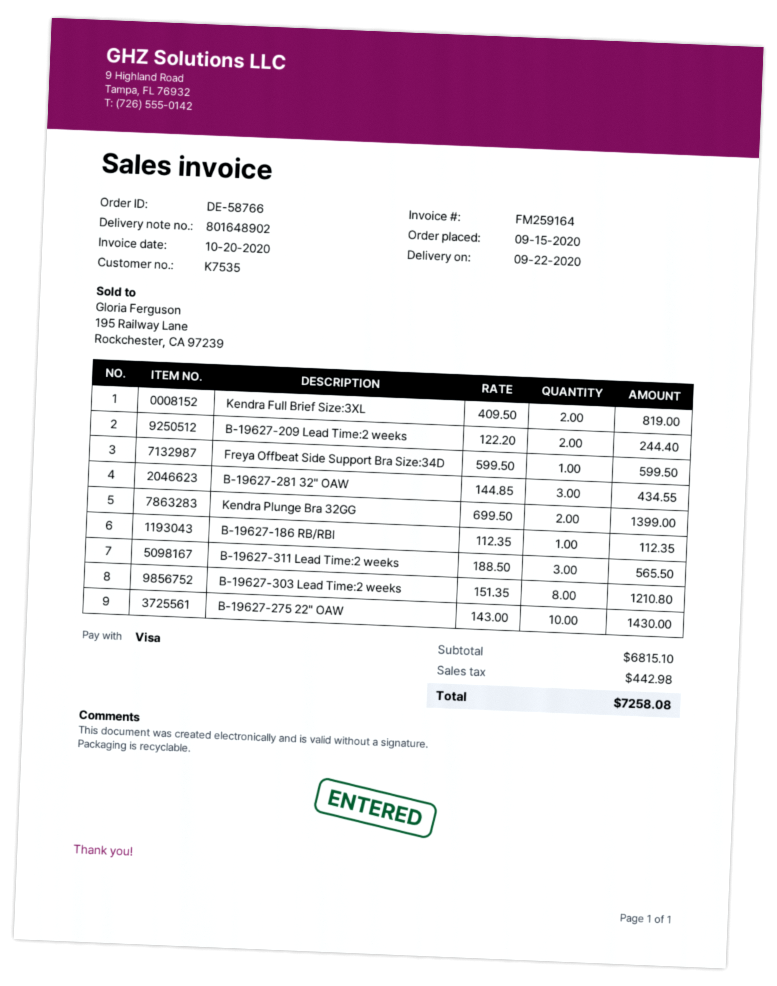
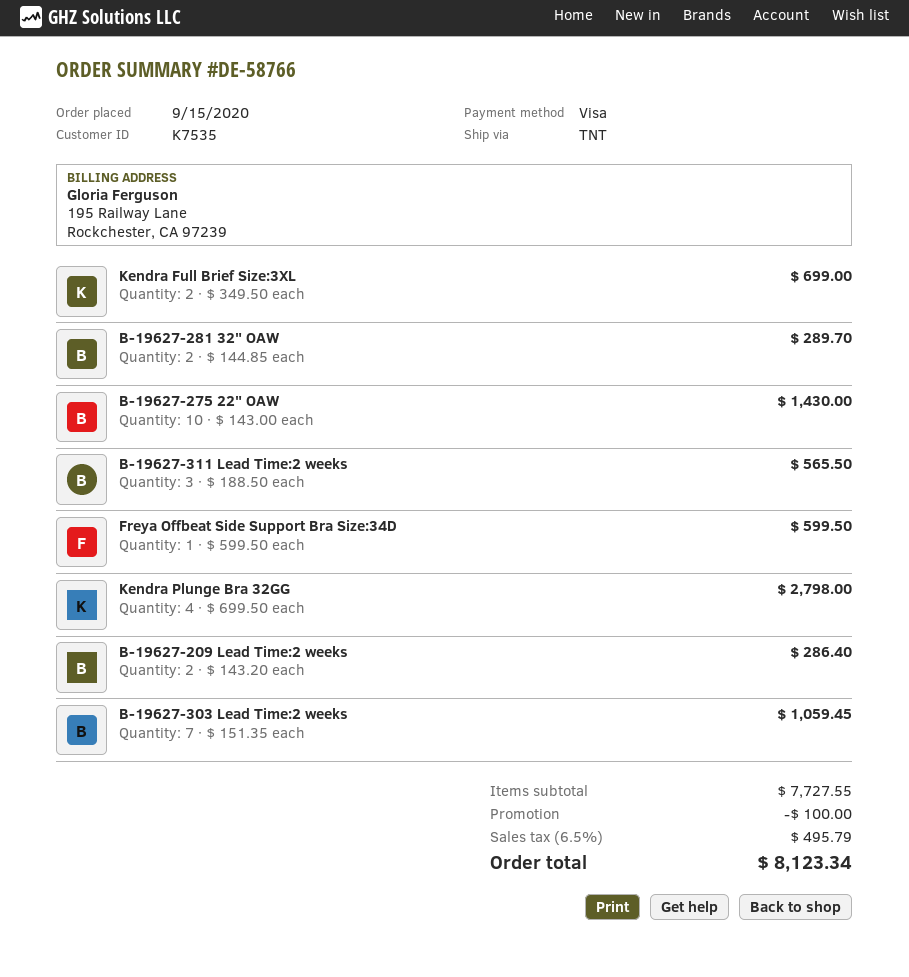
Kendra Full Brief Size:3XL: 2 x 409.50 = 819.00 -> 2 x 349.50 = 699.00
B-19627-209 Lead Time:2 weeks: 2 x 122.20 = 244.40 -> 2 x 143.20 = 286.40
B-19627-281 32" OAW: 3 x 144.85 = 434.55 -> 2 x 144.85 = 289.70
Kendra Plunge Bra 32GG: 2 x 699.50 = 1399.00 -> 4 x 699.50 = 2798.00
B-19627-186 RB/RBI: 1 x 112.35 = 112.35 -> none
B-19627-303 Lead Time:2 weeks: 8 x 151.35 = 1210.80 -> 7 x 151.35 = 1059.45
subtotal: 6815.10 -> 7727.55
discount: none -> 100.00
tax: 442.98 -> 495.79
total: 7258.08 -> 8123.34

